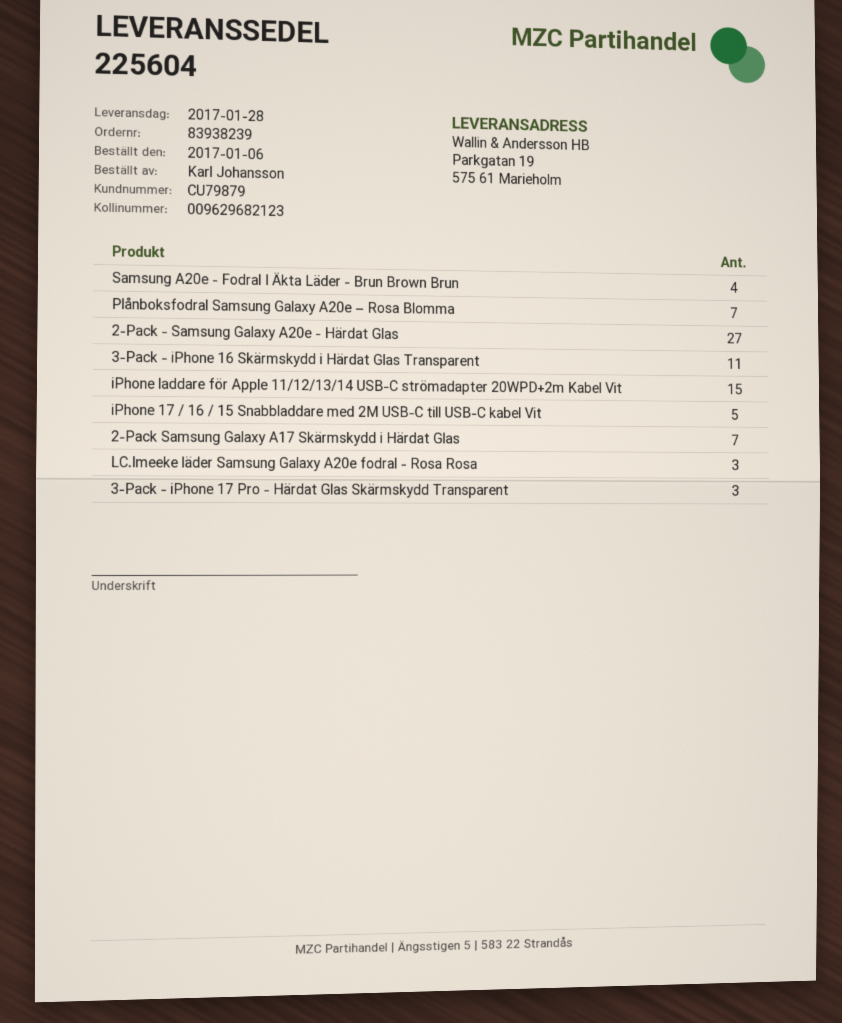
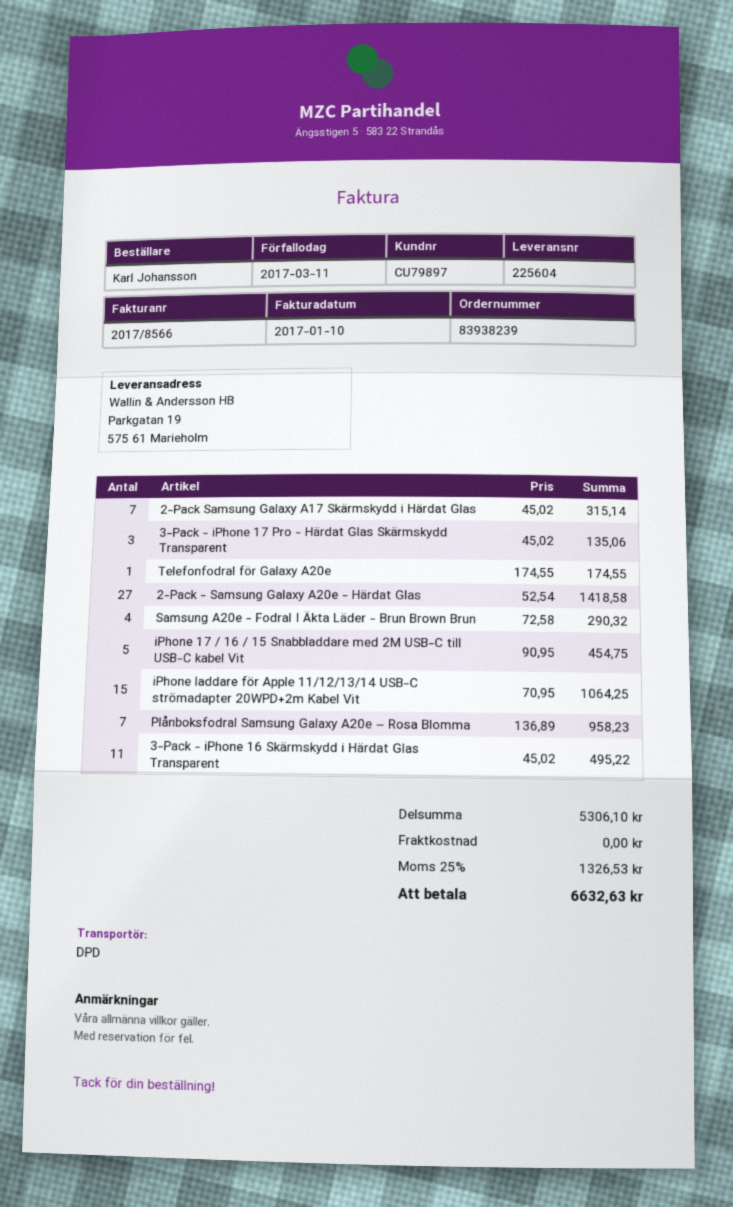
customer number: CU79879 -> CU79897
LC.Imeeke läder Samsung Galaxy A20e fodral - Rosa Rosa: 3 -> none
Telefonfodral för Galaxy A20e: none -> 1

